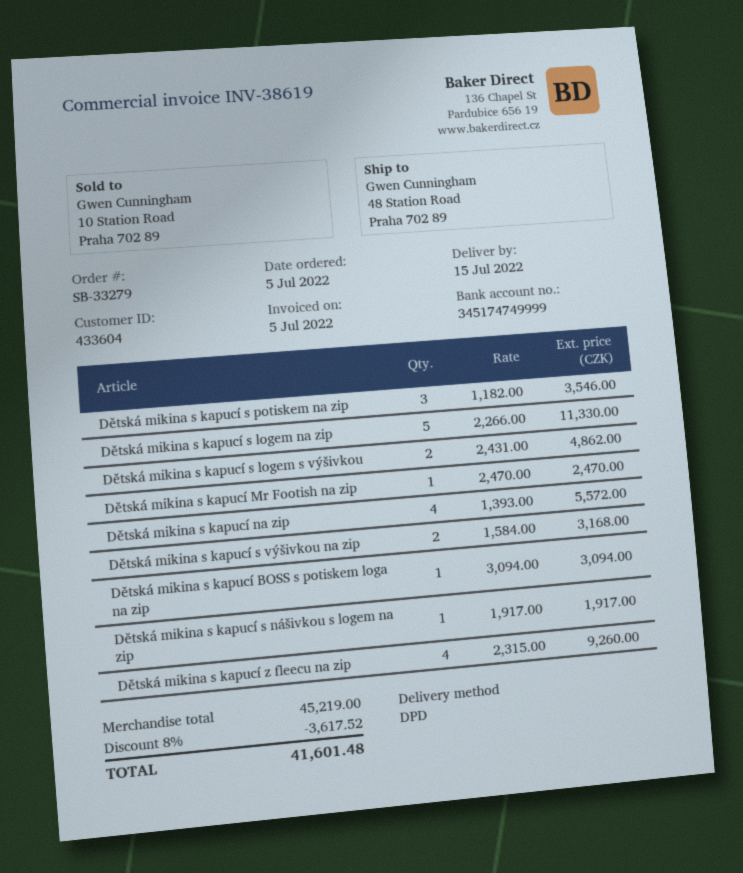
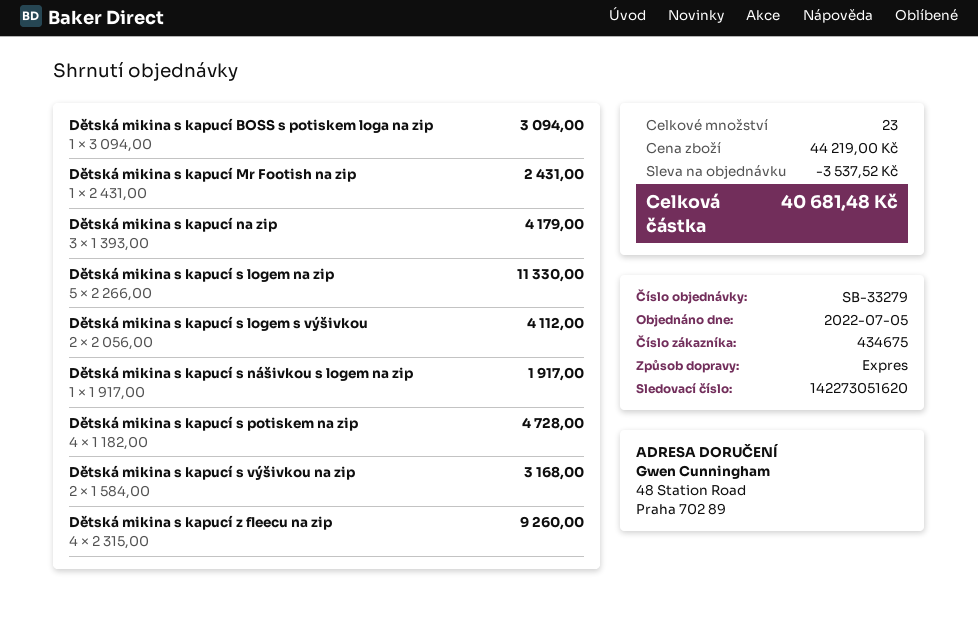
customer number: 433604 -> 434675
shipping method: DPD -> express
Dětská mikina s kapucí s potiskem na zip: 3 x 1182.00 = 3546.00 -> 4 x 1182.00 = 4728.00
Dětská mikina s kapucí s logem s výšivkou: 2 x 2431.00 = 4862.00 -> 2 x 2056.00 = 4112.00
Dětská mikina s kapucí Mr Footish na zip: 1 x 2470.00 = 2470.00 -> 1 x 2431.00 = 2431.00
Dětská mikina s kapucí na zip: 4 x 1393.00 = 5572.00 -> 3 x 1393.00 = 4179.00
subtotal: 45219.00 -> 44219.00
discount: 3617.52 -> 3537.52
total: 41601.48 -> 40681.48

